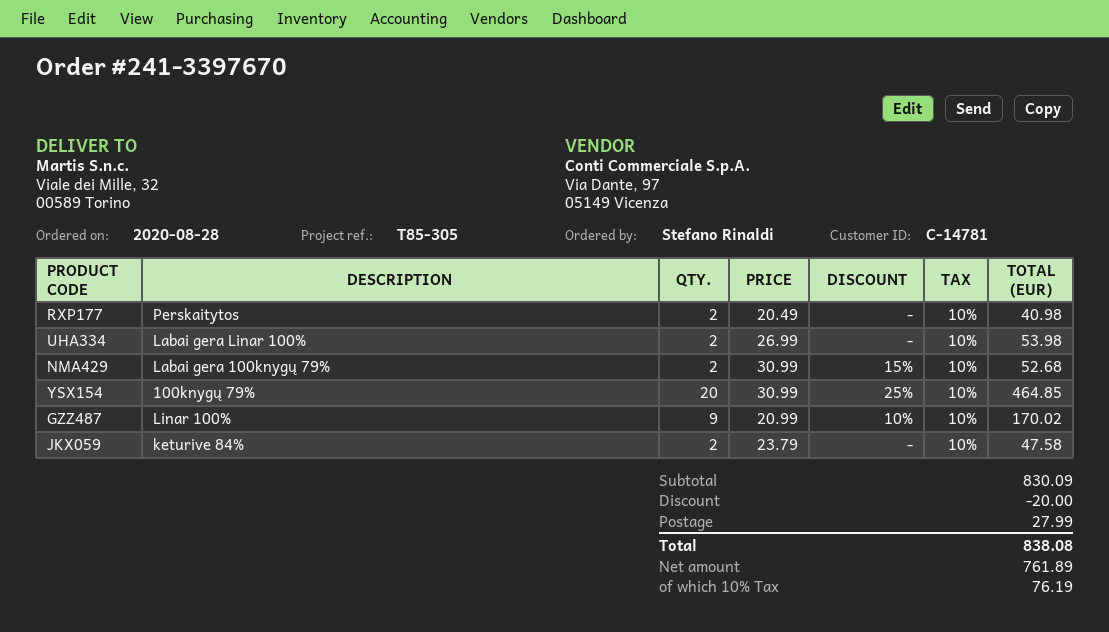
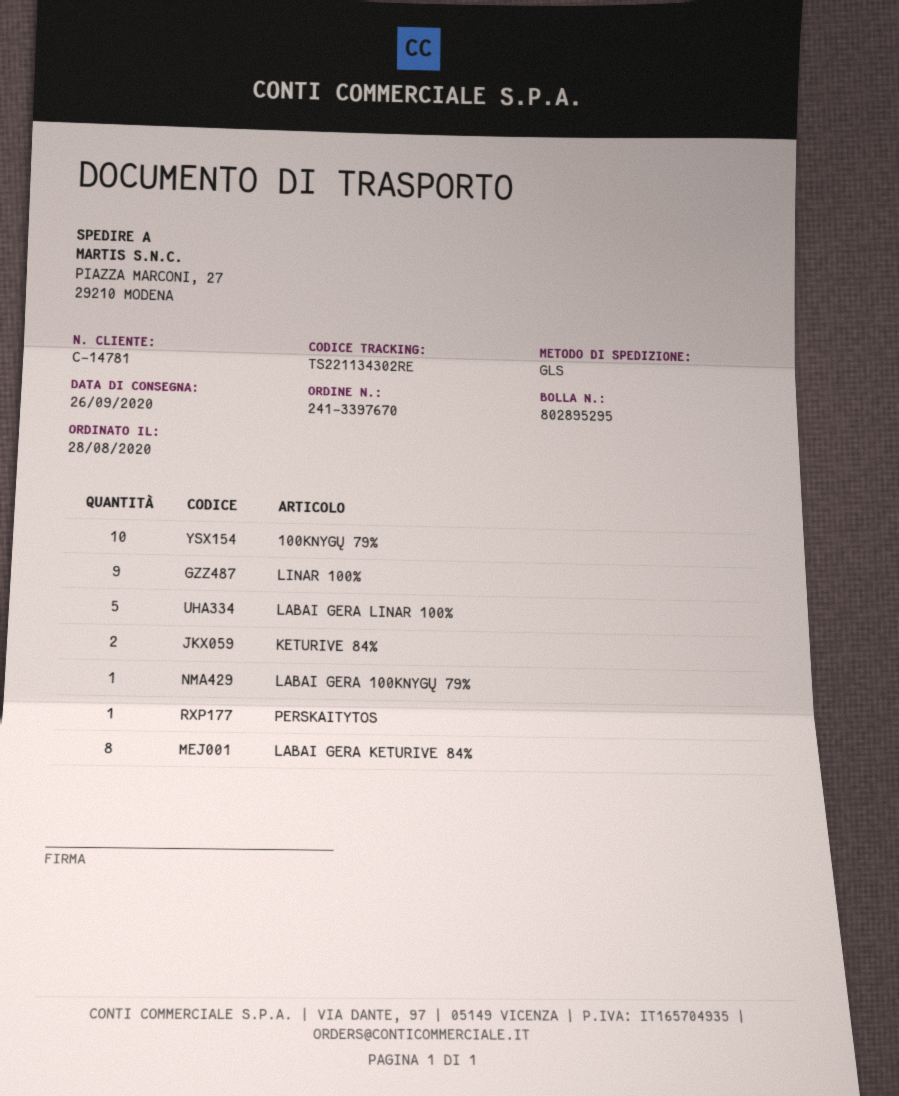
ship to: Viale dei Mille, 32, 00589 Torino -> PIAZZA MARCONI, 27, 29210 MODENA
Perskaitytos: 2 -> 1
Labai gera Linar 100%: 2 -> 5
Labai gera 100knygų 79%: 2 -> 1
100knygų 79%: 20 -> 10
LABAI GERA KETURIVE 84%: none -> 8

